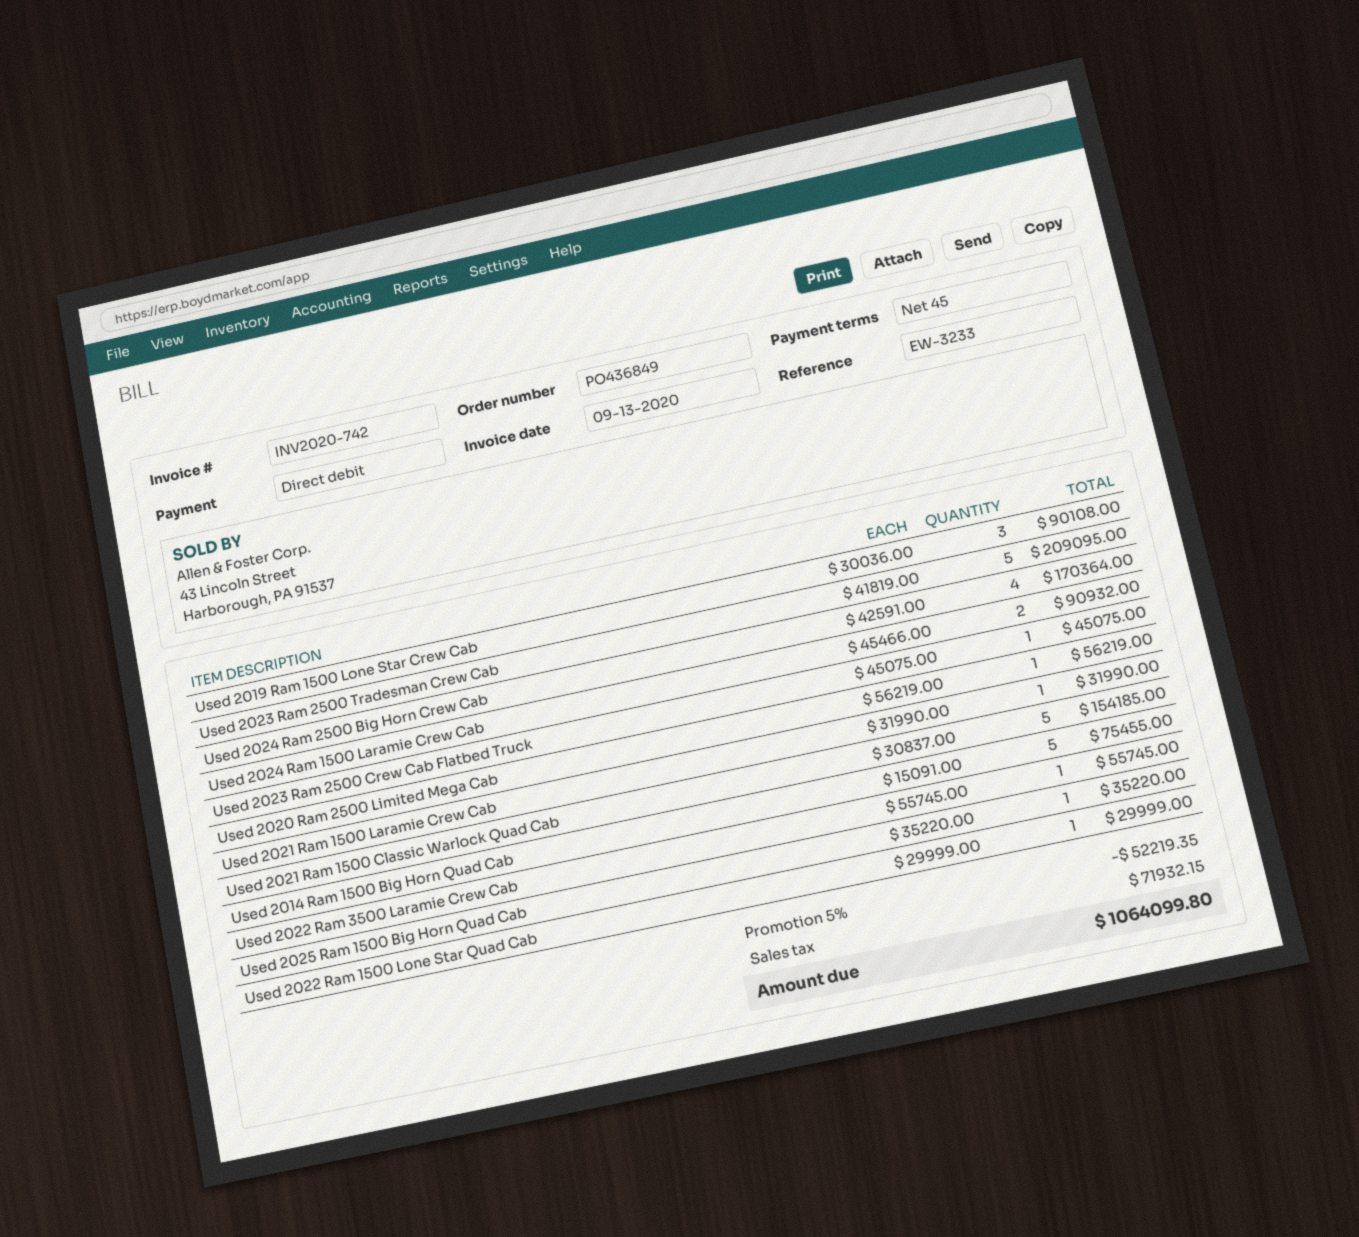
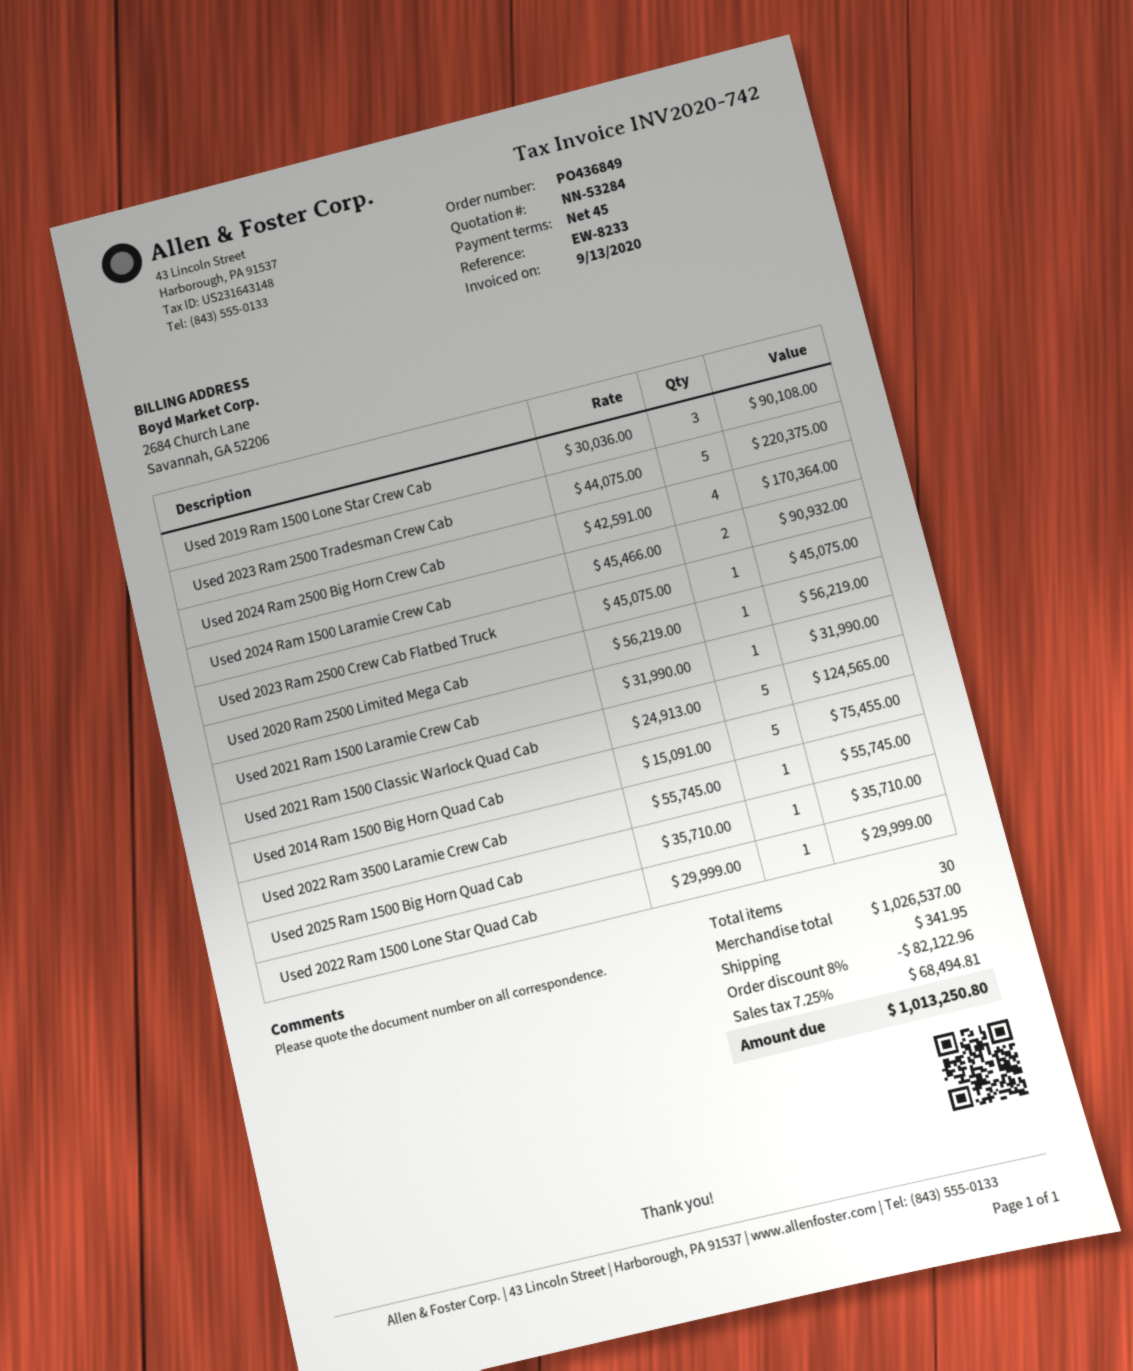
reference: EW-3233 -> EW-8233
Used 2023 Ram 2500 Tradesman Crew Cab: 5 x 41819.00 = 209095.00 -> 5 x 44075.00 = 220375.00
Used 2021 Ram 1500 Classic Warlock Quad Cab: 5 x 30837.00 = 154185.00 -> 5 x 24913.00 = 124565.00
Used 2025 Ram 1500 Big Horn Quad Cab: 1 x 35220.00 = 35220.00 -> 1 x 35710.00 = 35710.00
discount: 5% = 52219.35 -> 8% = 82122.96
shipping: none -> 341.95
tax: 71932.15 -> 68494.81
total: 1064099.80 -> 1013250.80

